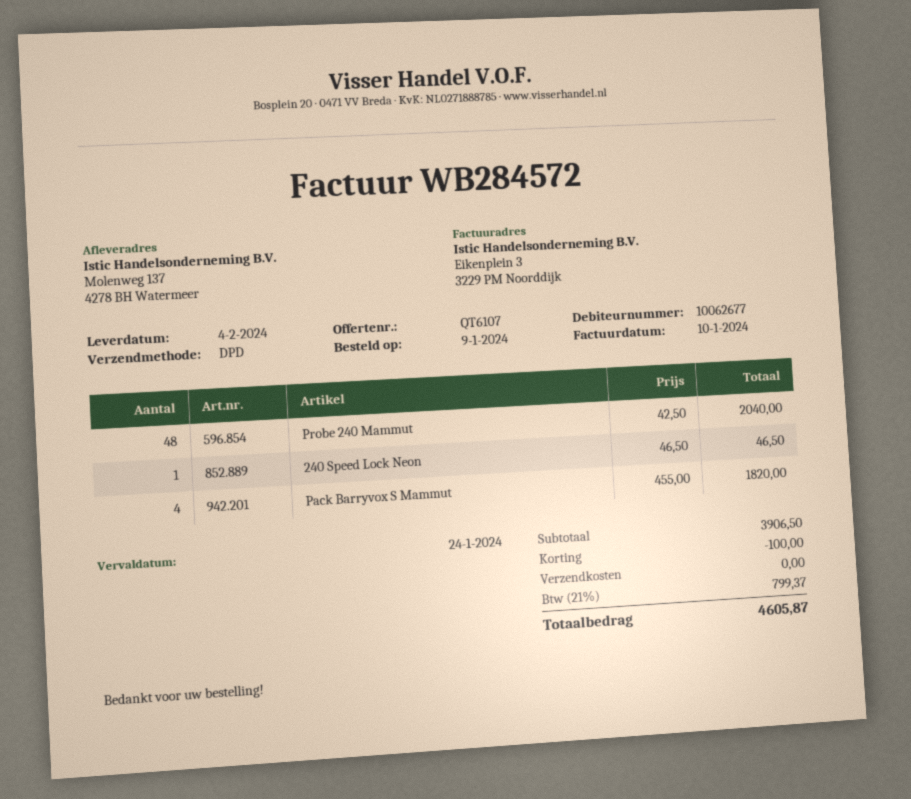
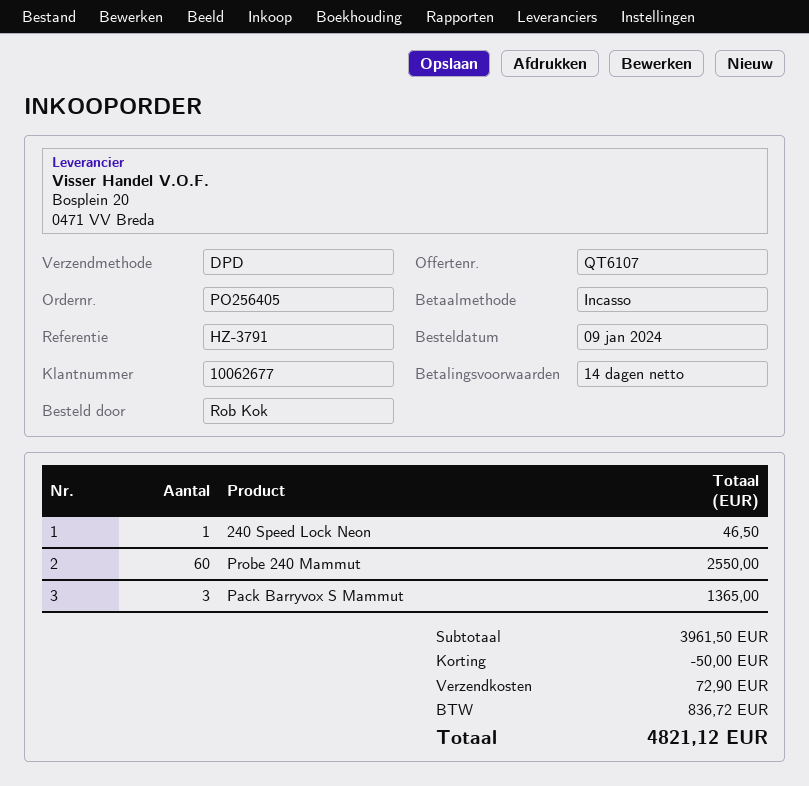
Probe 240 Mammut: 48 for 2040.00 -> 60 for 2550.00
Pack Barryvox S Mammut: 4 for 1820.00 -> 3 for 1365.00
subtotal: 3906.50 -> 3961.50
discount: 100.00 -> 50.00
shipping: 0.00 -> 72.90
tax: 799.37 -> 836.72
total: 4605.87 -> 4821.12

